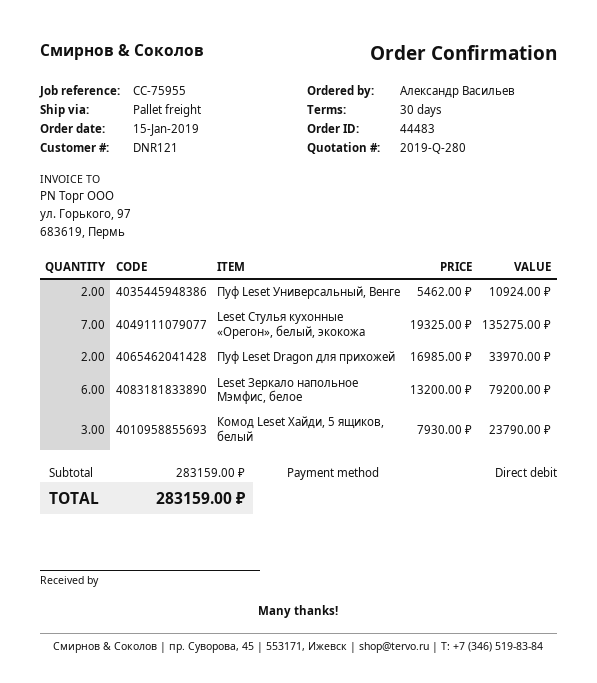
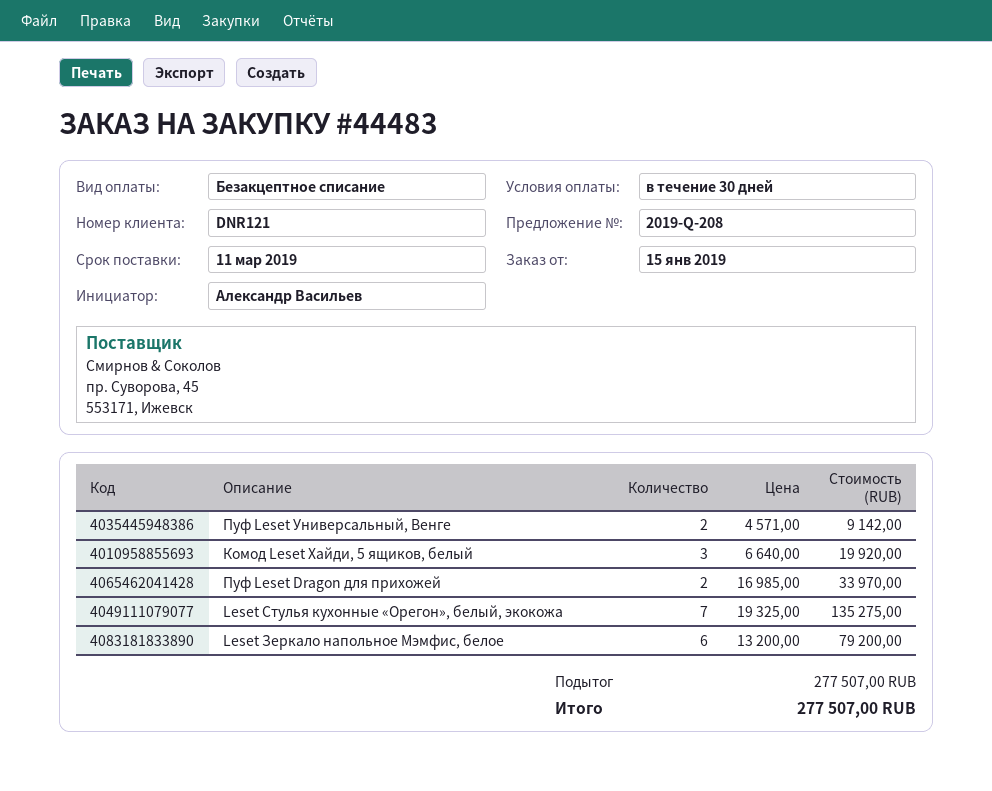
quote number: 2019-Q-280 -> 2019-Q-208
Пуф Leset Универсальный, Венге: 2 x 5462.00 = 10924.00 -> 2 x 4571.00 = 9142.00
Комод Leset Хайди, 5 ящиков, белый: 3 x 7930.00 = 23790.00 -> 3 x 6640.00 = 19920.00
subtotal: 283159.00 -> 277507.00
total: 283159.00 -> 277507.00

